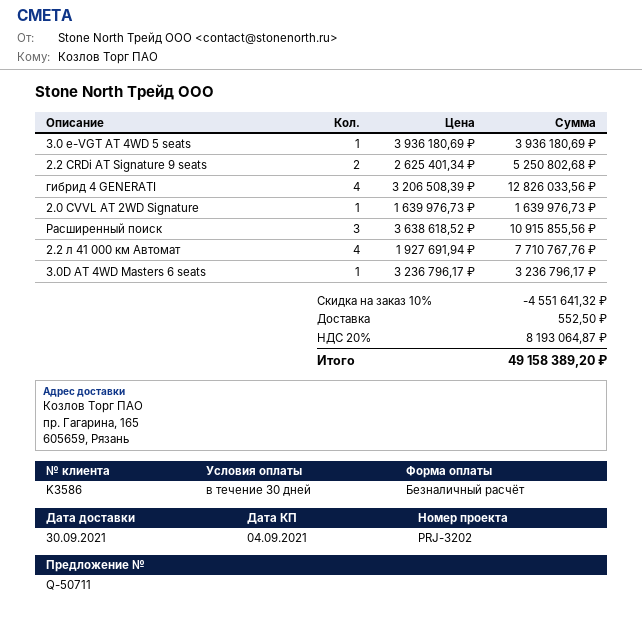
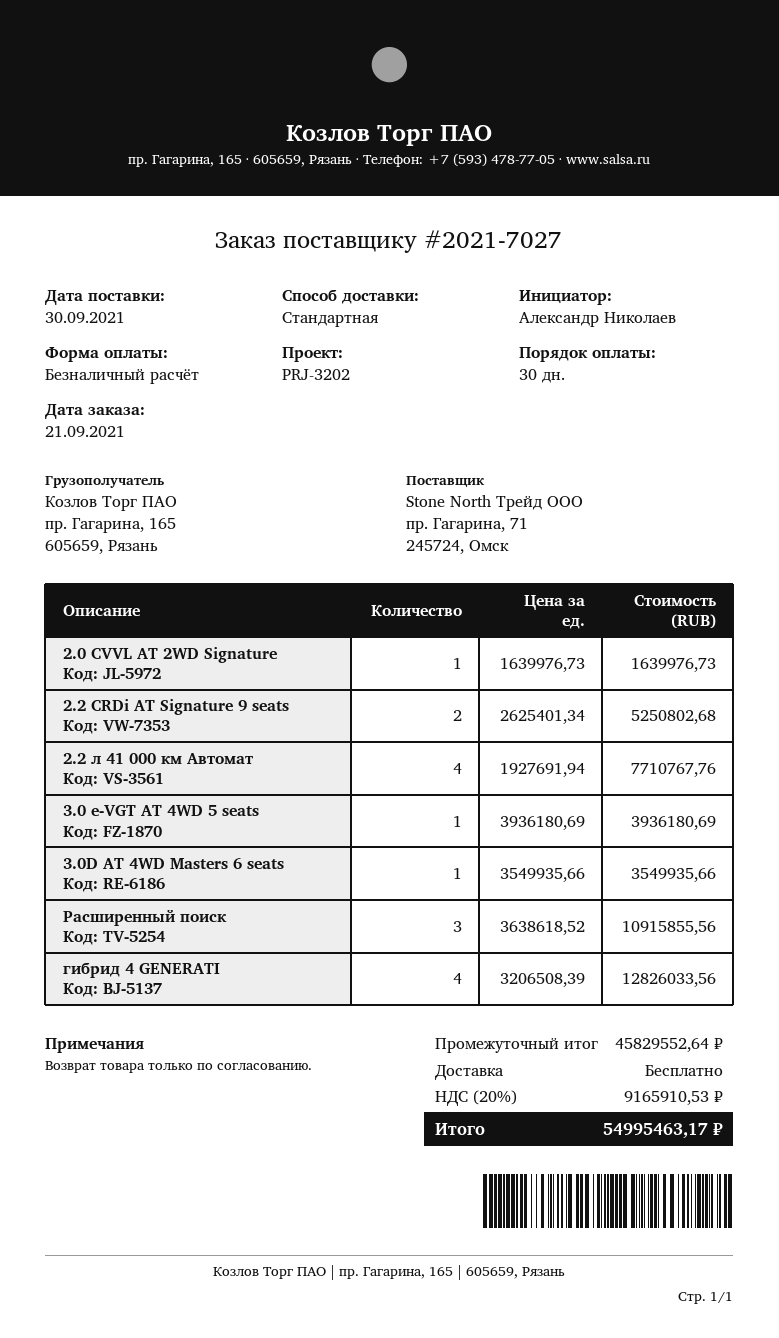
3.0D AT 4WD Masters 6 seats: 1 x 3236796.17 = 3236796.17 -> 1 x 3549935.66 = 3549935.66
discount: 10% = 4551641.32 -> none
shipping: 552.50 -> 0.00
tax: 20% = 8193064.87 -> 20% = 9165910.53
total: 49158389.20 -> 54995463.17

